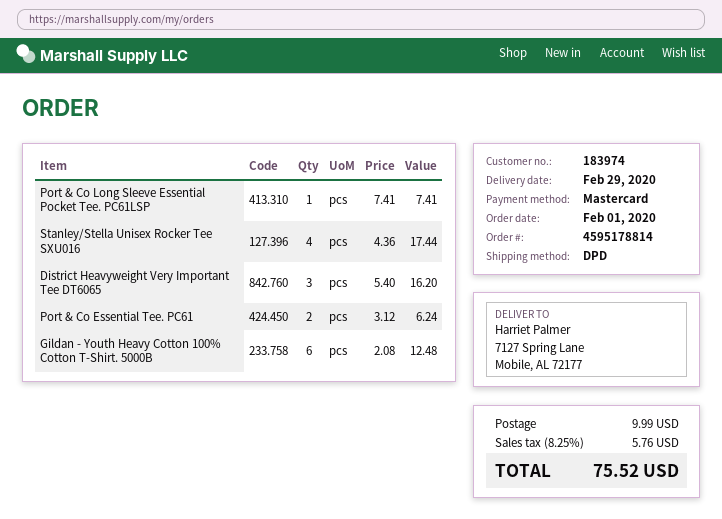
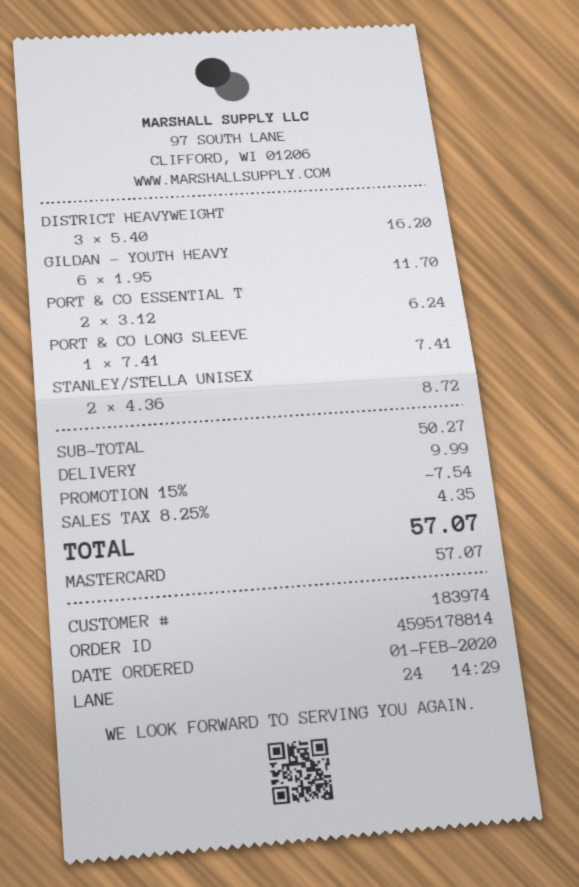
Stanley/Stella Unisex Rocker Tee SXU016: 4 x 4.36 = 17.44 -> 2 x 4.36 = 8.72
Gildan - Youth Heavy Cotton 100% Cotton T-Shirt. 5000B: 6 x 2.08 = 12.48 -> 6 x 1.95 = 11.70
discount: none -> 15% = 7.54
tax: 8.25% = 5.76 -> 8.25% = 4.35
total: 75.52 -> 57.07

